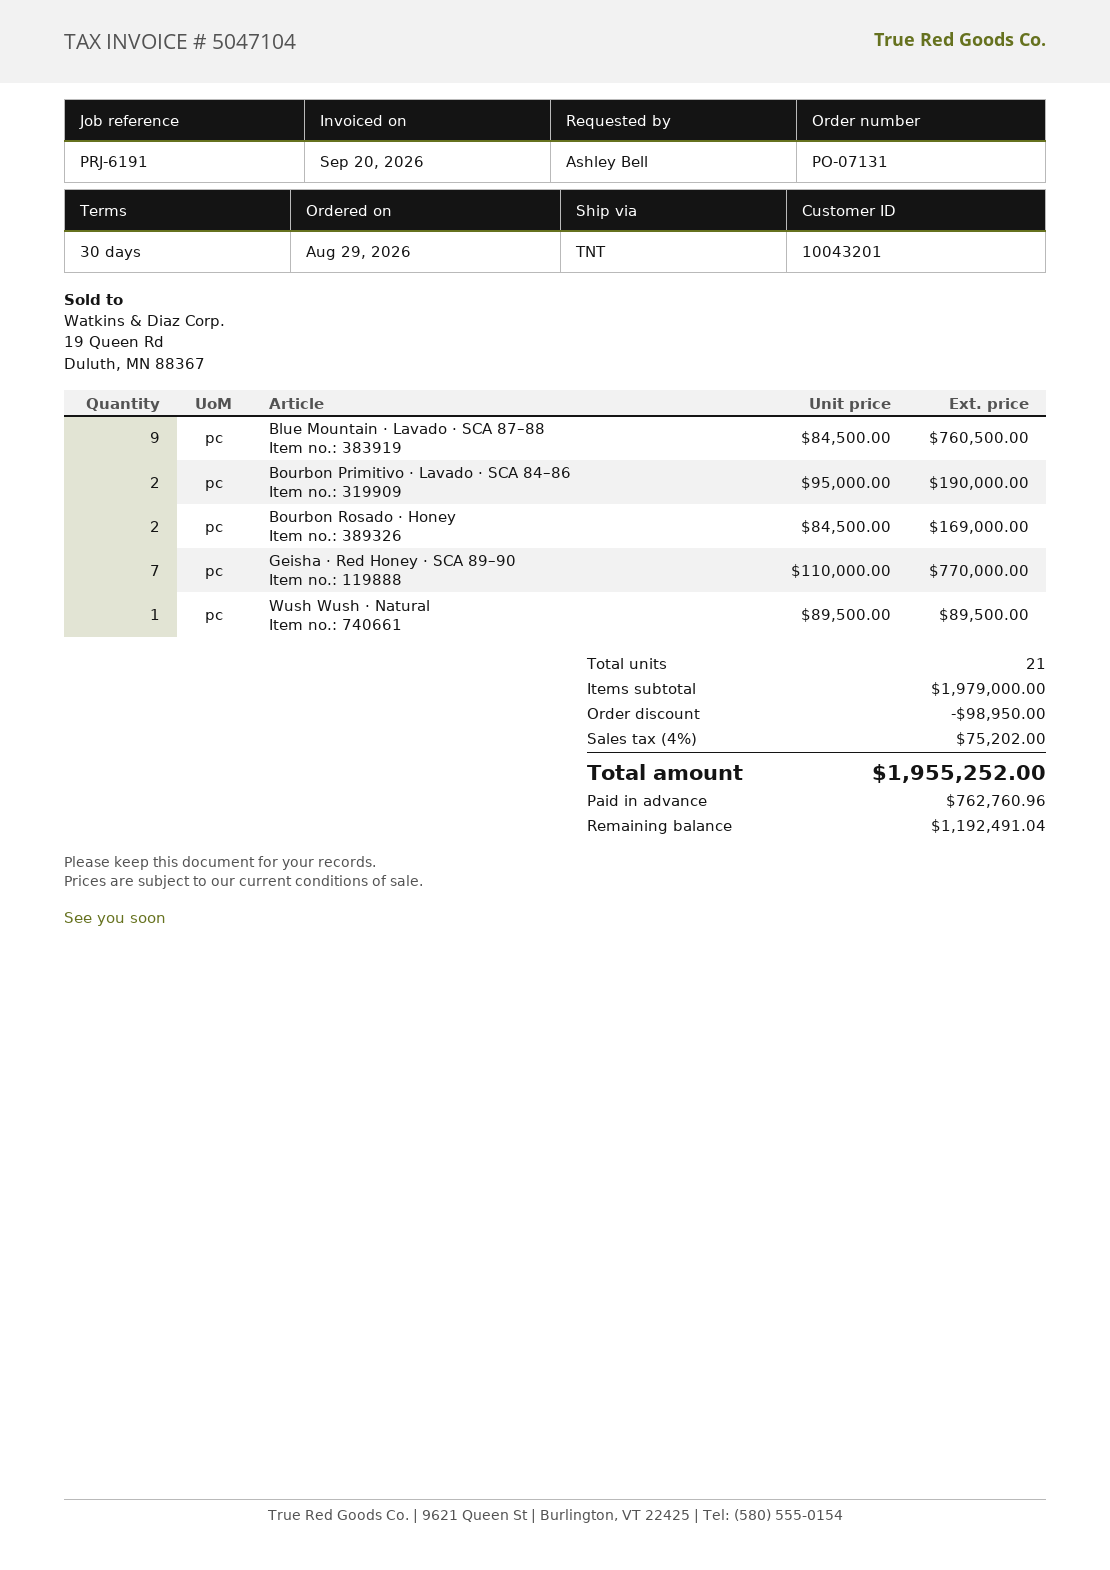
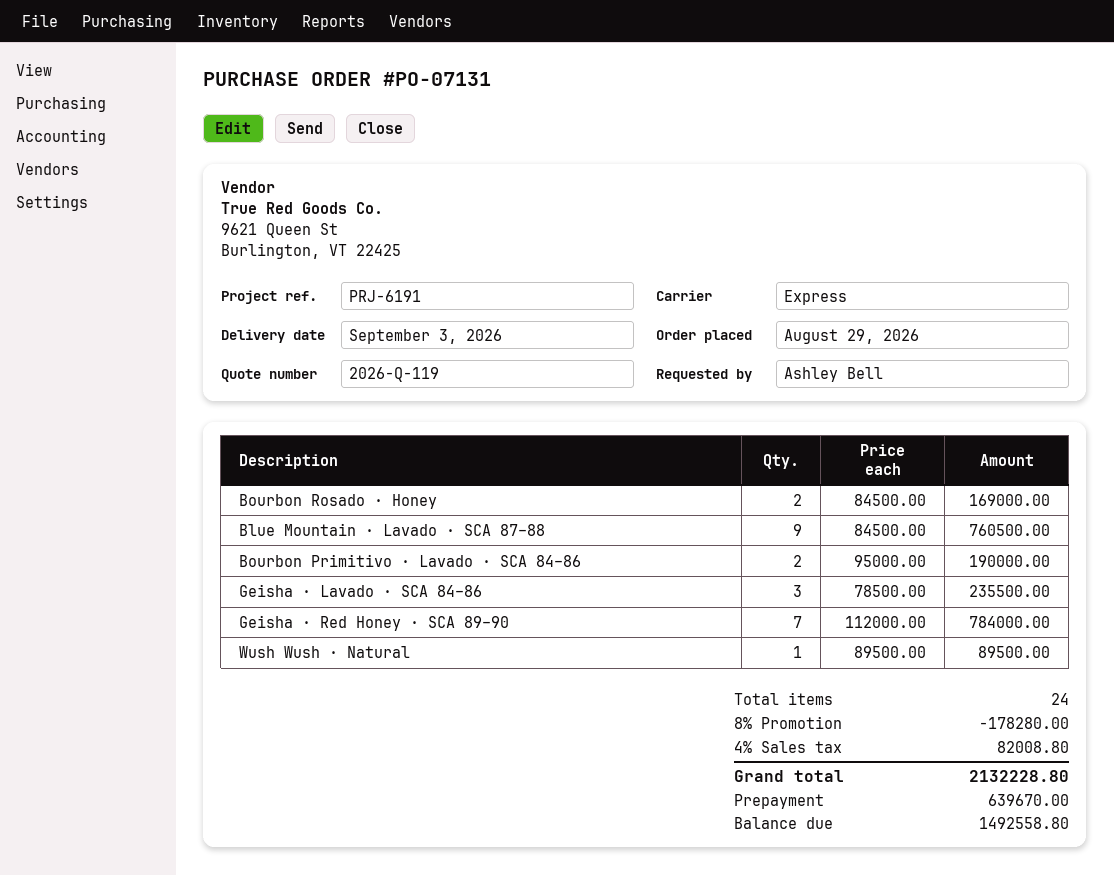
shipping method: TNT -> express
Geisha · Red Honey · SCA 89–90: 7 x 110000.00 = 770000.00 -> 7 x 112000.00 = 784000.00
Geisha · Lavado · SCA 84–86: none -> 3 x 78500.00 = 235500.00
total quantity: 21 -> 24
discount: 98950.00 -> 178280.00
tax: 4% = 75202.00 -> 4% = 82008.80
total: 1955252.00 -> 2132228.80
deposit: 762760.96 -> 639670.00
balance: 1192491.04 -> 1492558.80

